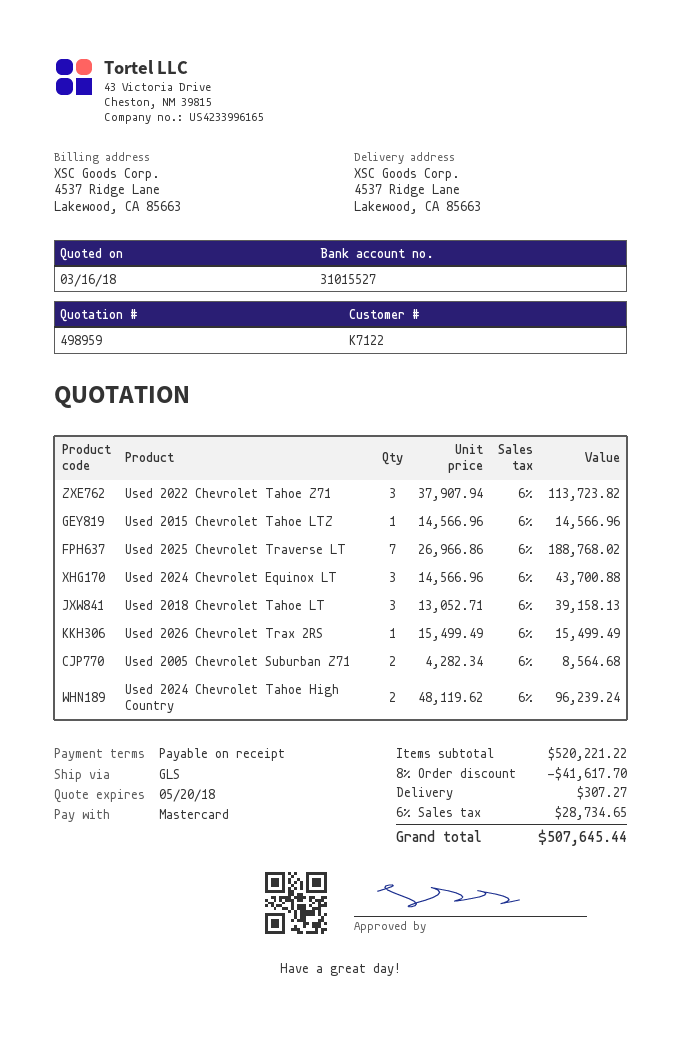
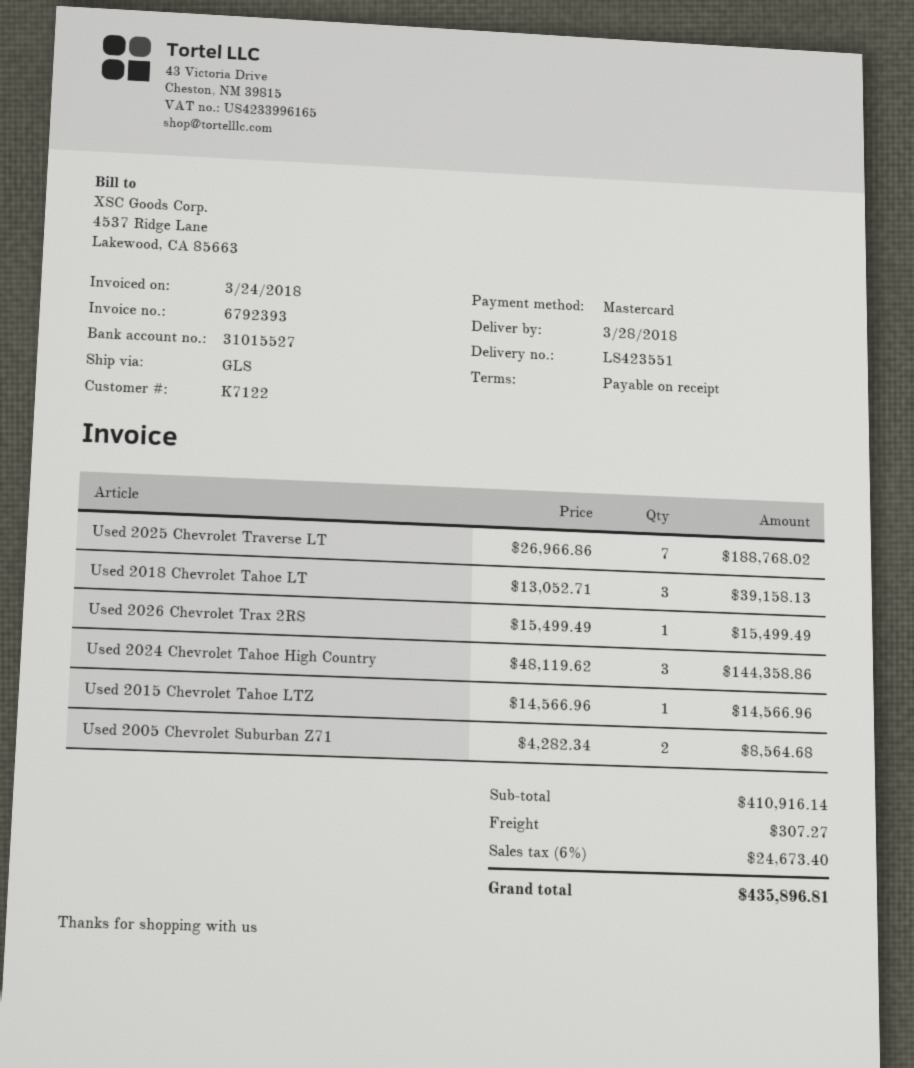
Used 2022 Chevrolet Tahoe Z71: 3 x 37907.94 = 113723.82 -> none
Used 2024 Chevrolet Equinox LT: 3 x 14566.96 = 43700.88 -> none
Used 2024 Chevrolet Tahoe High Country: 2 x 48119.62 = 96239.24 -> 3 x 48119.62 = 144358.86
subtotal: 520221.22 -> 410916.14
discount: 8% = 41617.70 -> none
tax: 6% = 28734.65 -> 6% = 24673.40
total: 507645.44 -> 435896.81

